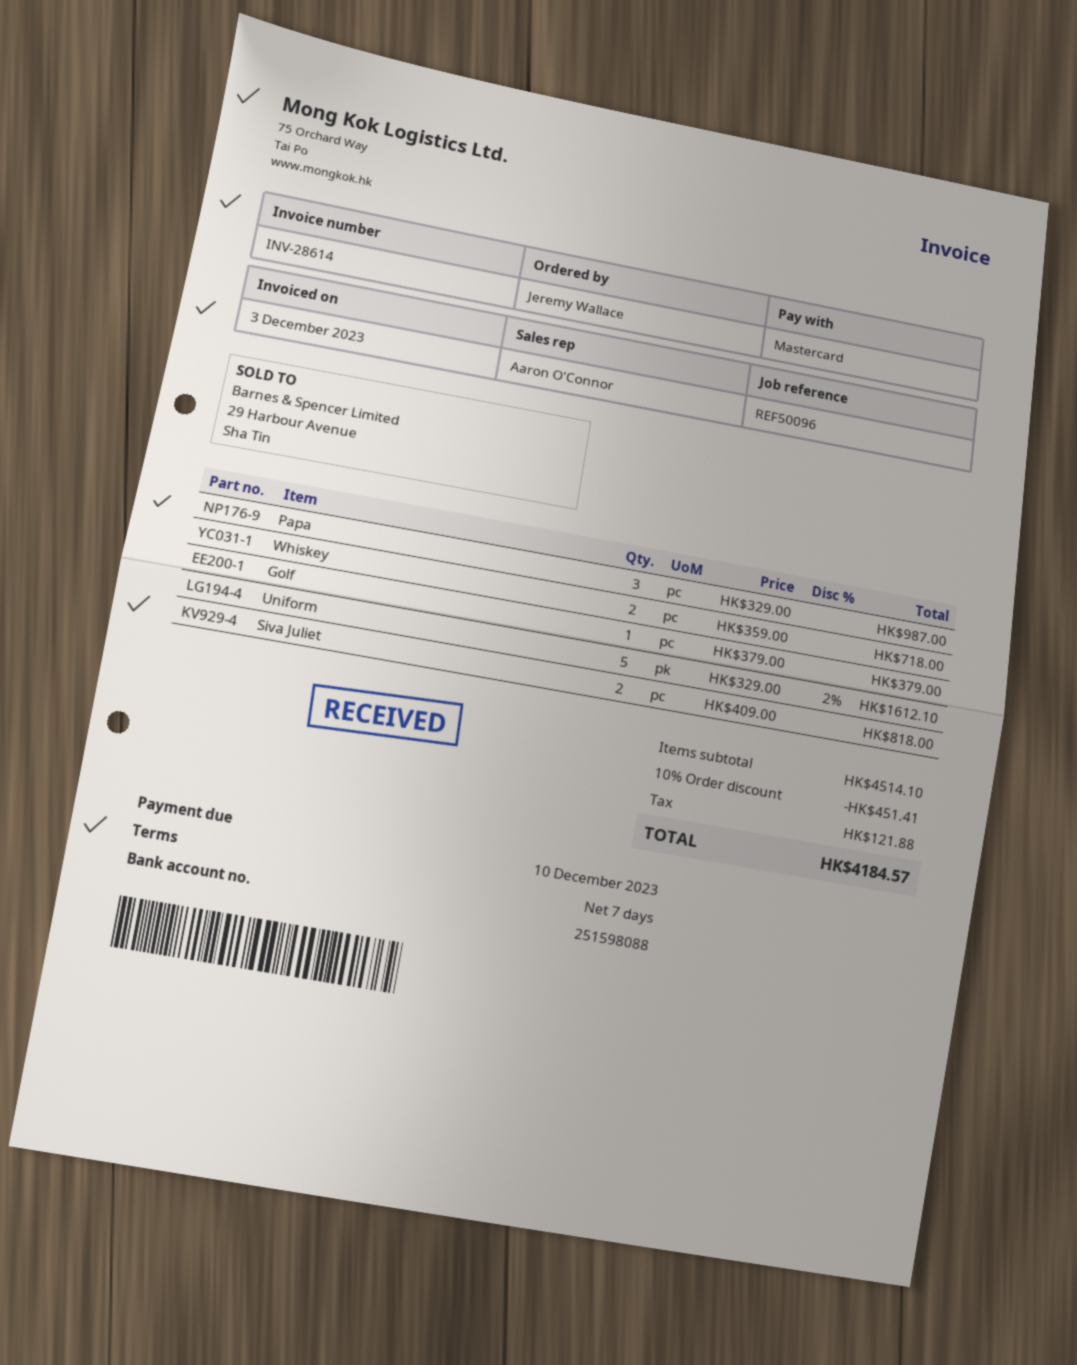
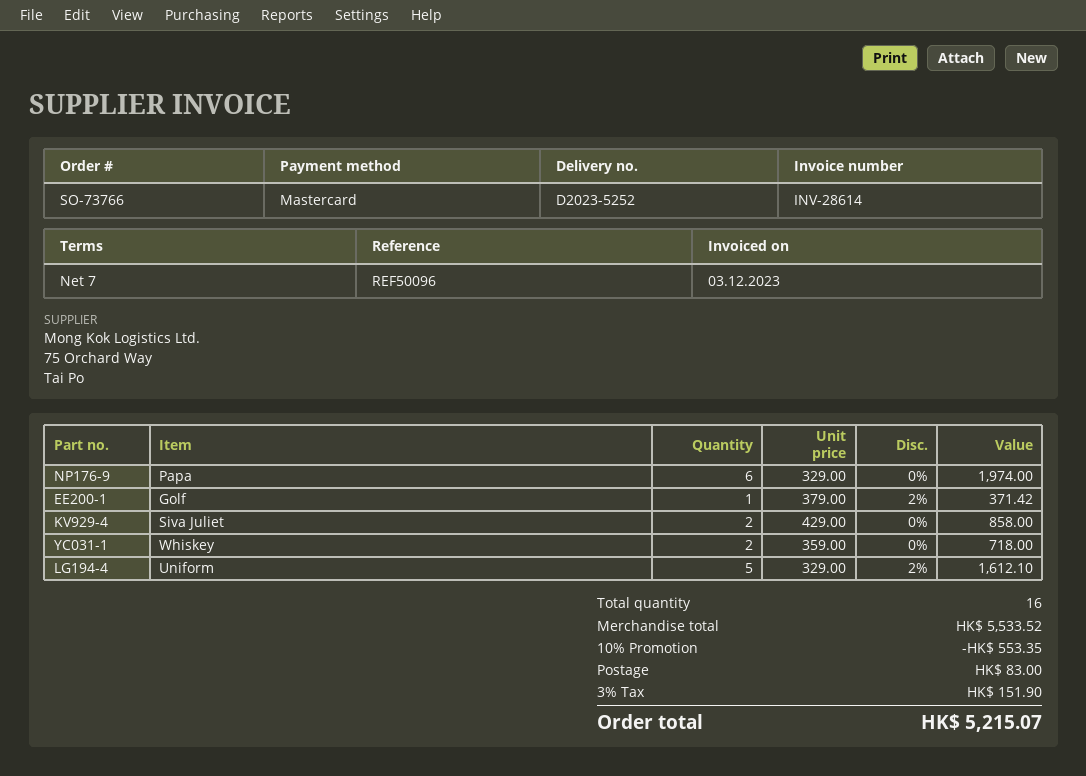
Papa: 3 x 329.00 = 987.00 -> 6 x 329.00 = 1974.00
Golf: 1 x 379.00 = 379.00 -> 1 x 379.00 - 2% = 371.42
Siva Juliet: 2 x 409.00 = 818.00 -> 2 x 429.00 = 858.00
subtotal: 4514.10 -> 5533.52
discount: 10% = 451.41 -> 10% = 553.35
shipping: none -> 83.00
tax: 121.88 -> 151.90
total: 4184.57 -> 5215.07

